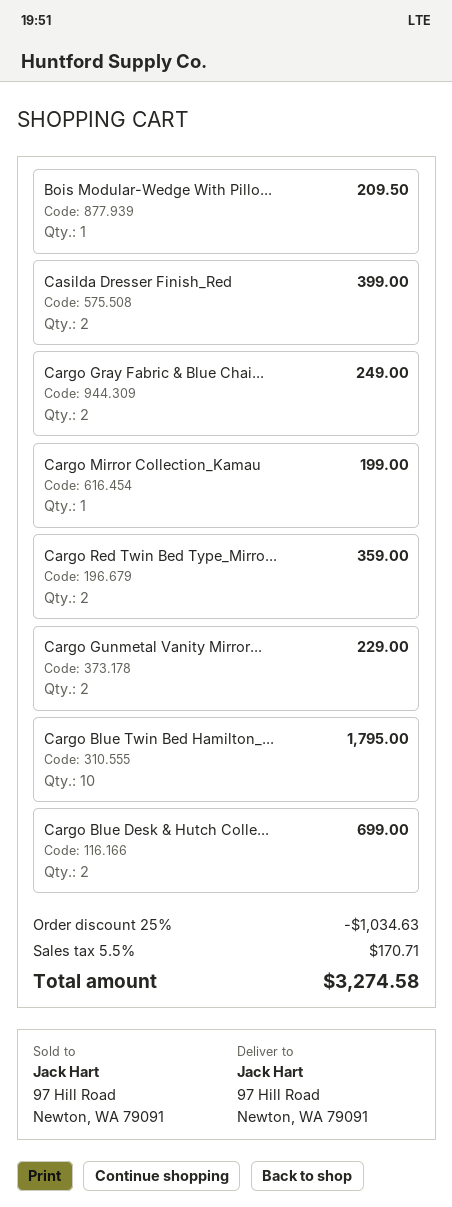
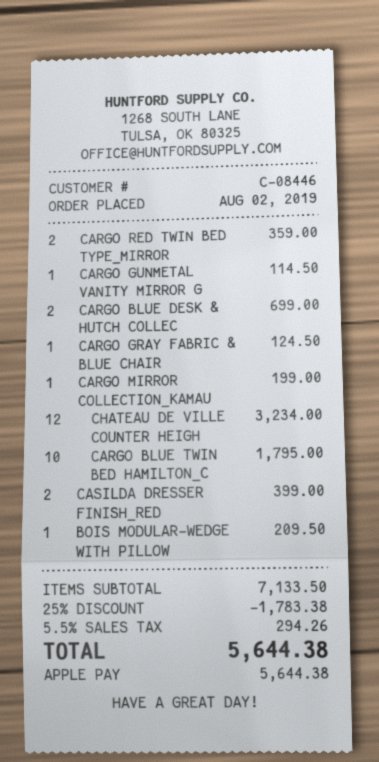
Cargo Gray Fabric & Blue Chai...: 2 for 249.00 -> 1 for 124.50
Cargo Gunmetal Vanity Mirror...: 2 for 229.00 -> 1 for 114.50
CHATEAU DE VILLE COUNTER HEIGH: none -> 12 for 3234.00
discount: 25% = 1034.63 -> 25% = 1783.38
tax: 5.5% = 170.71 -> 5.5% = 294.26
total: 3274.58 -> 5644.38

